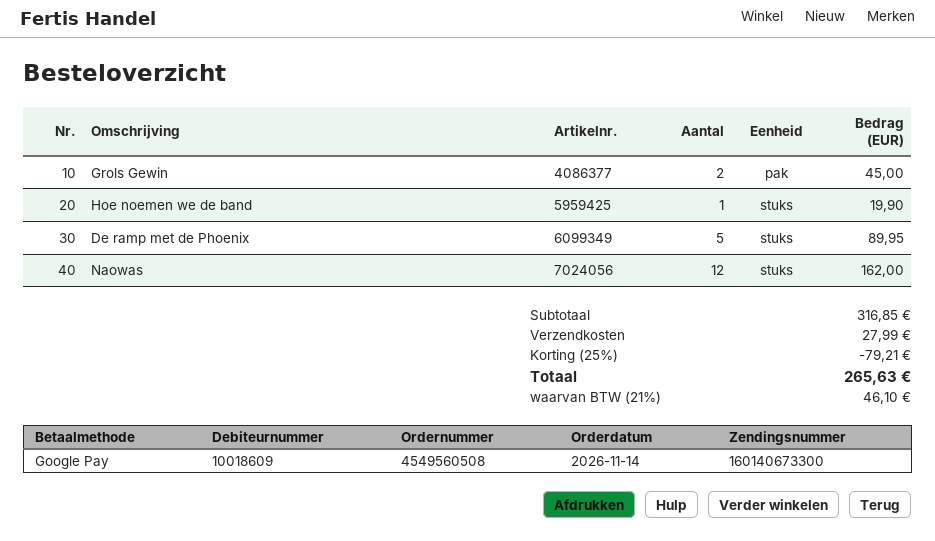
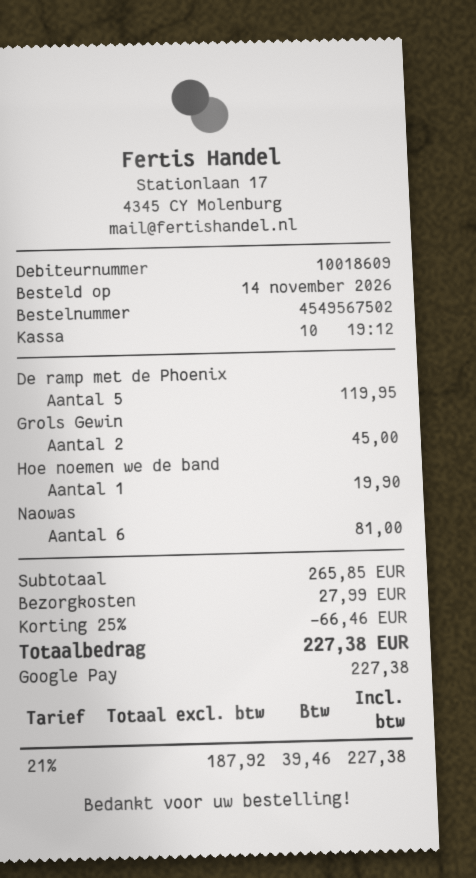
order number: 4549560508 -> 4549567502
De ramp met de Phoenix: 5 for 89.95 -> 5 for 119.95
Naowas: 12 for 162.00 -> 6 for 81.00
subtotal: 316.85 -> 265.85
discount: 25% = 79.21 -> 25% = 66.46
tax: 21% = 46.10 -> 21% = 39.46
total: 265.63 -> 227.38

